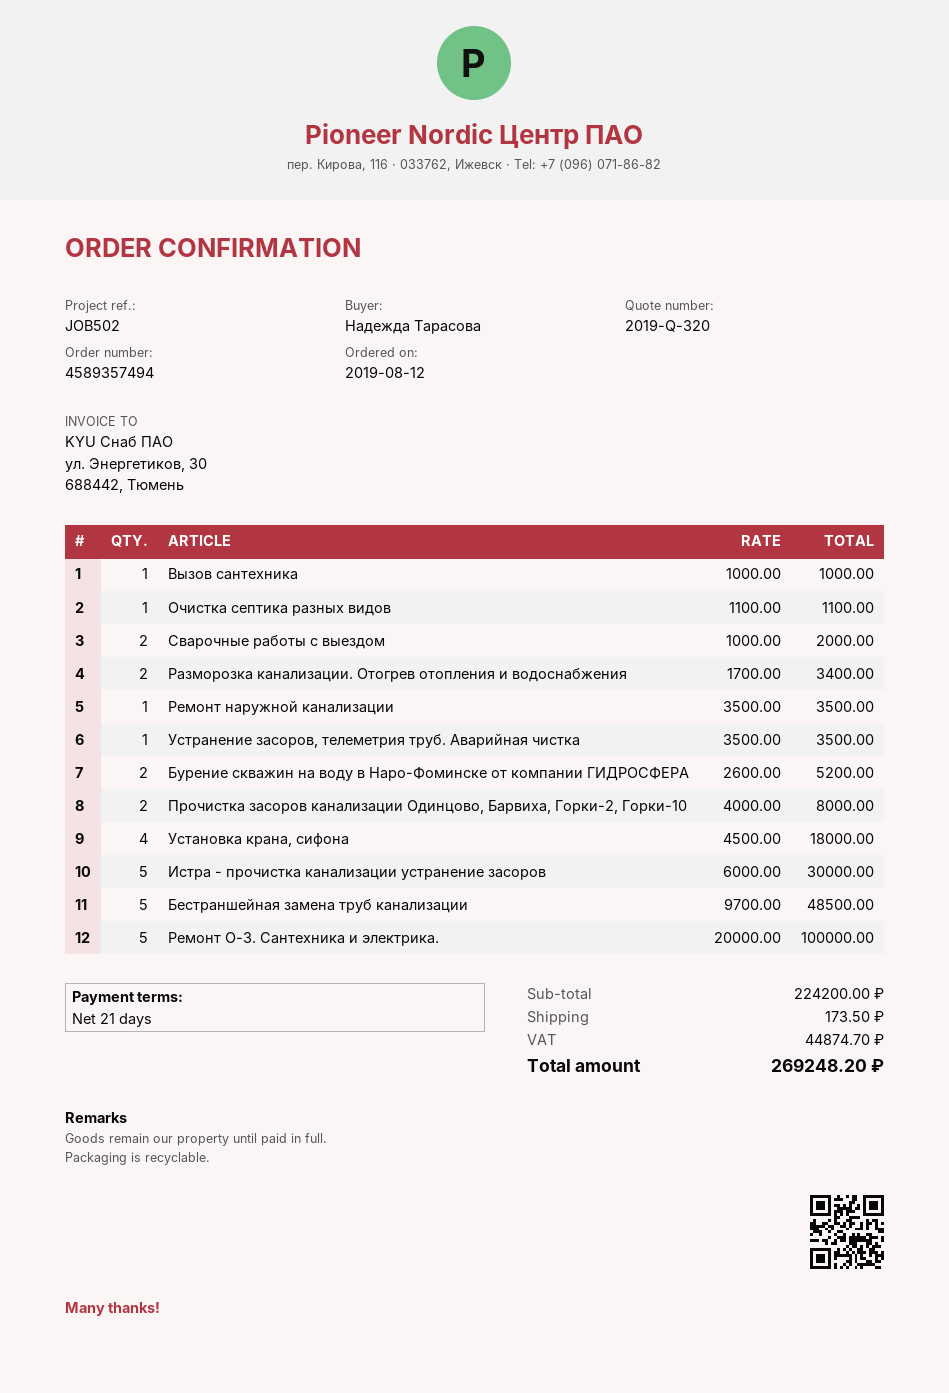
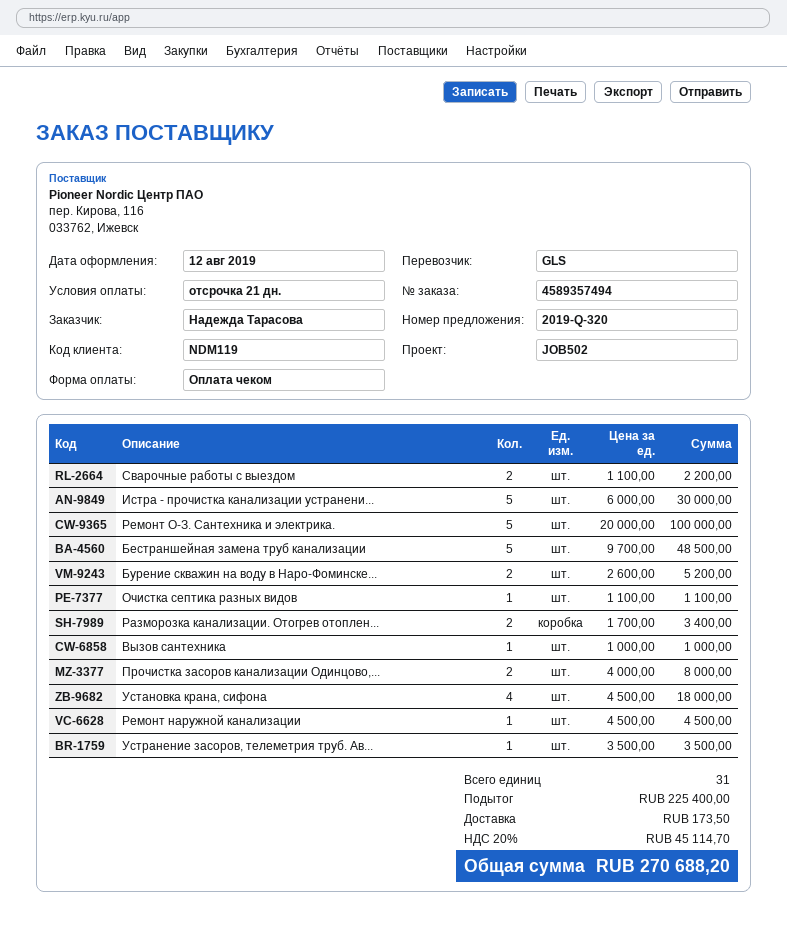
Сварочные работы с выeздом: 2 x 1000.00 = 2000.00 -> 2 x 1100.00 = 2200.00
Ремонт наружной канализации: 1 x 3500.00 = 3500.00 -> 1 x 4500.00 = 4500.00
subtotal: 224200.00 -> 225400.00
tax: 44874.70 -> 45114.70
total: 269248.20 -> 270688.20

